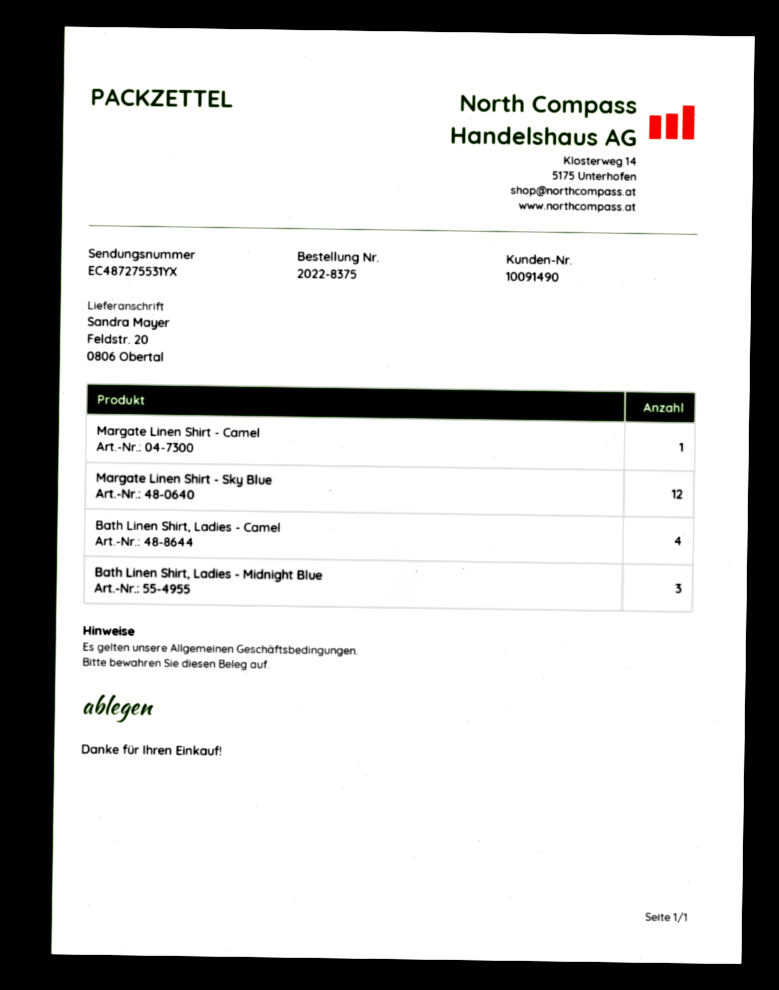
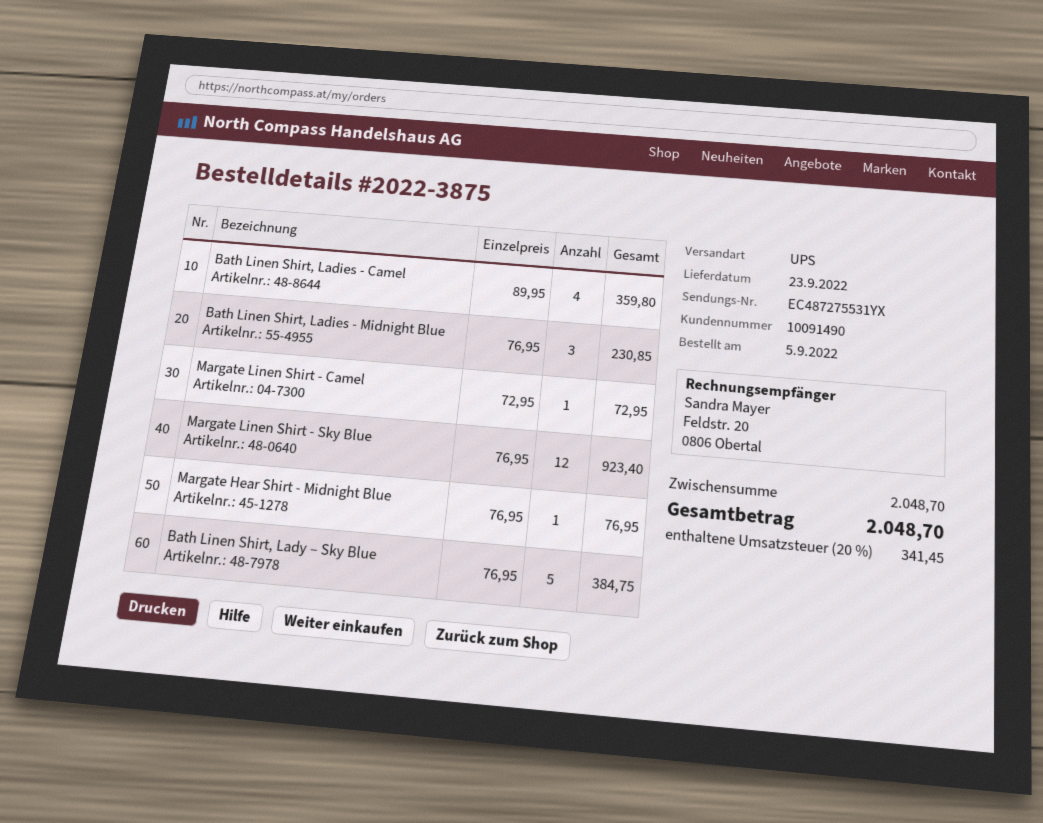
order number: 2022-8375 -> 2022-3875
Margate Hear Shirt - Midnight Blue: none -> 1
Bath Linen Shirt, Lady – Sky Blue: none -> 5

